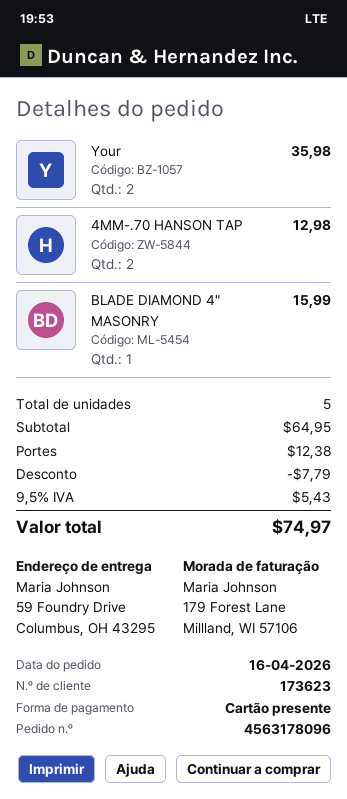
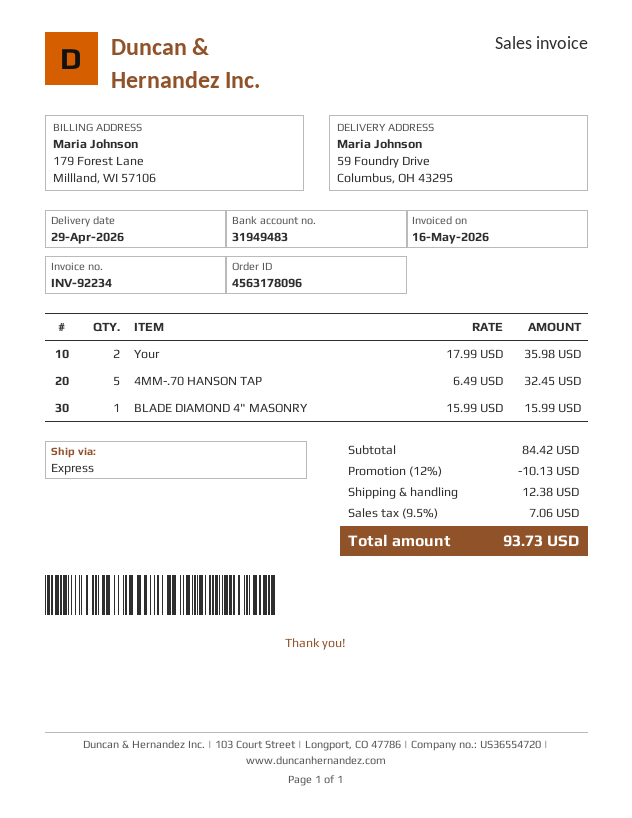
4MM-.70 HANSON TAP: 2 for 12.98 -> 5 for 32.45
subtotal: 64.95 -> 84.42
discount: 7.79 -> 10.13
tax: 9.5% = 5.43 -> 9.5% = 7.06
total: 74.97 -> 93.73

